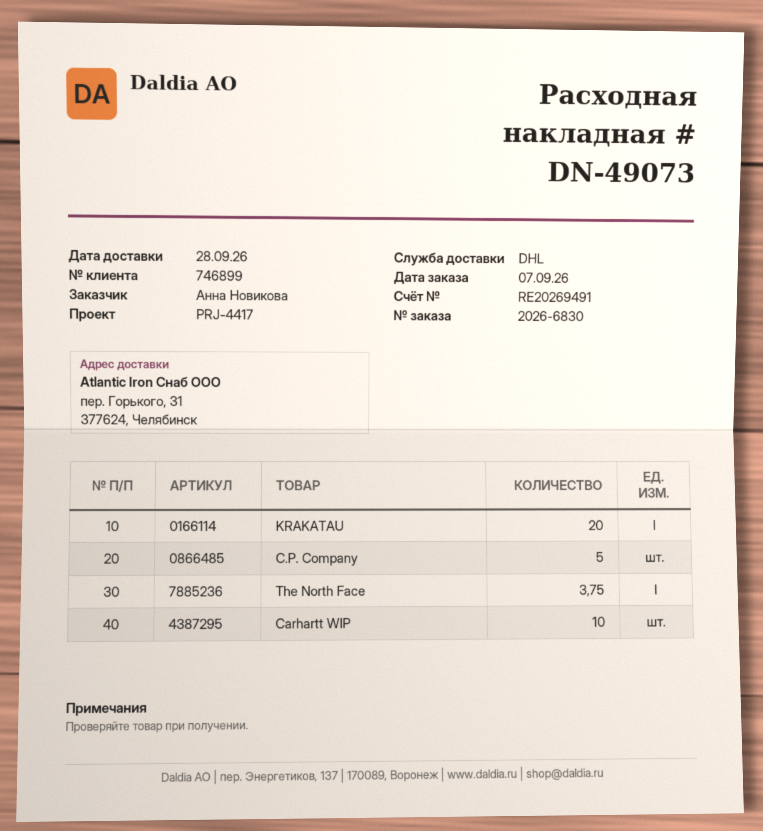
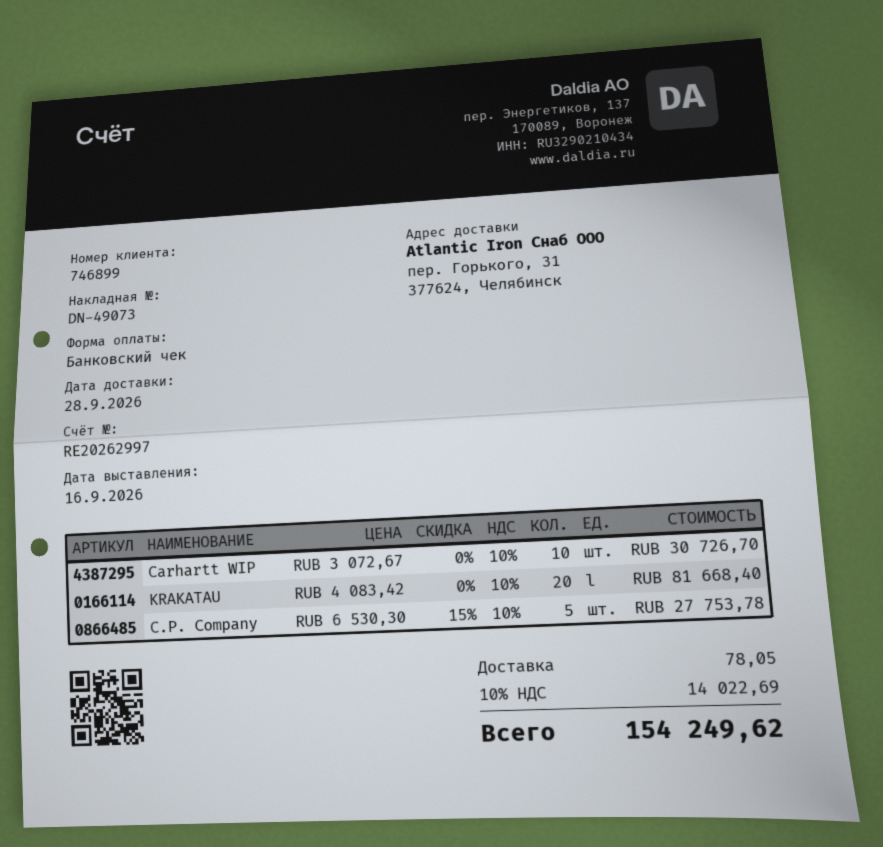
invoice number: RE20269491 -> RE20262997
The North Face: 3.75 -> none

